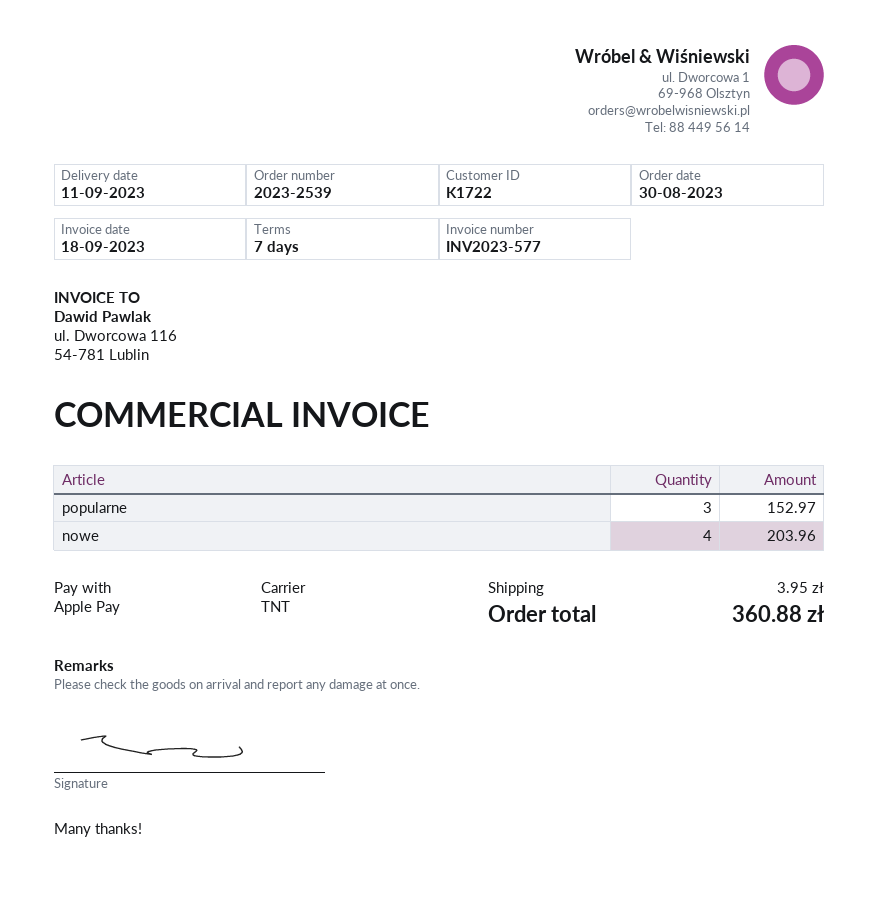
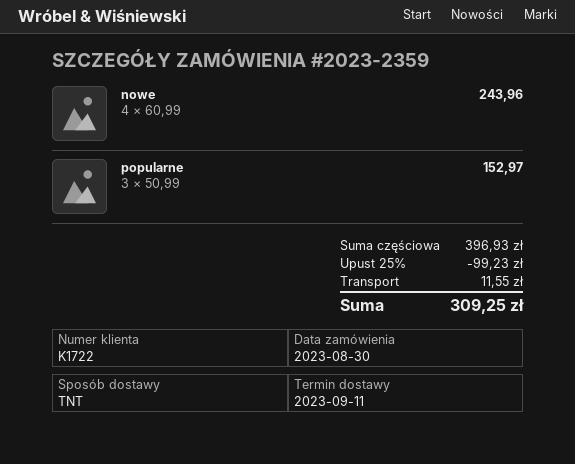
order number: 2023-2539 -> 2023-2359
nowe: 4 for 203.96 -> 4 for 243.96
discount: none -> 25% = 99.23
shipping: 3.95 -> 11.55
total: 360.88 -> 309.25

